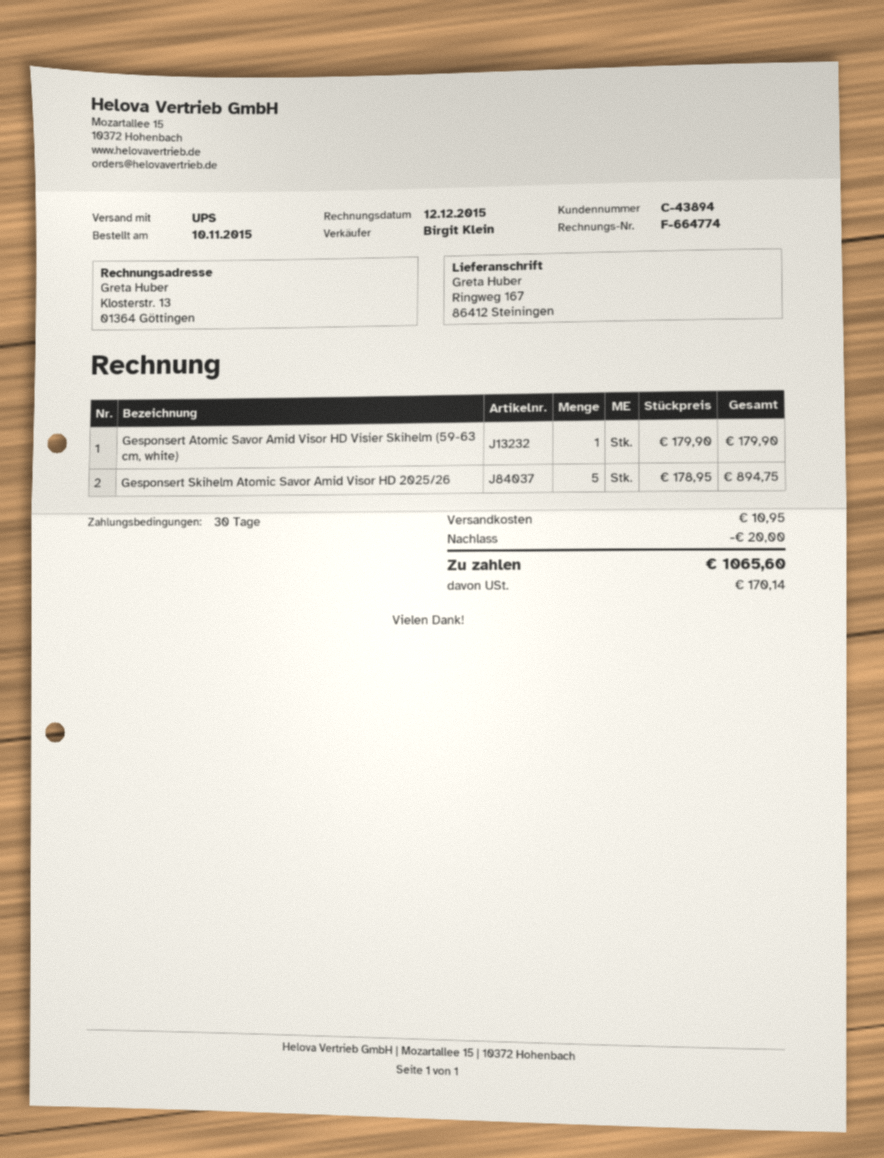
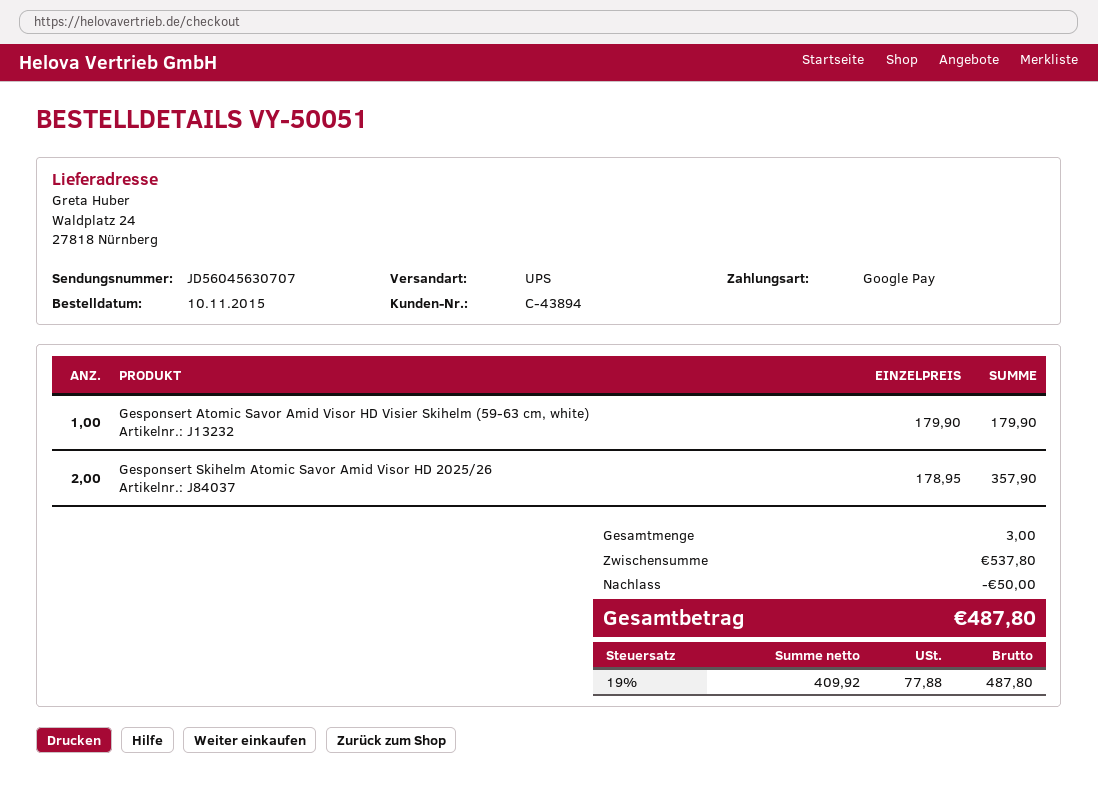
ship to: Ringweg 167, 86412 Steiningen -> Waldplatz 24, 27818 Nürnberg
Gesponsert Skihelm Atomic Savor Amid Visor HD 2025/26: 5 x 178.95 = 894.75 -> 2 x 178.95 = 357.90
discount: 20.00 -> 50.00
shipping: 10.95 -> none
tax: 170.14 -> 77.88
total: 1065.60 -> 487.80

